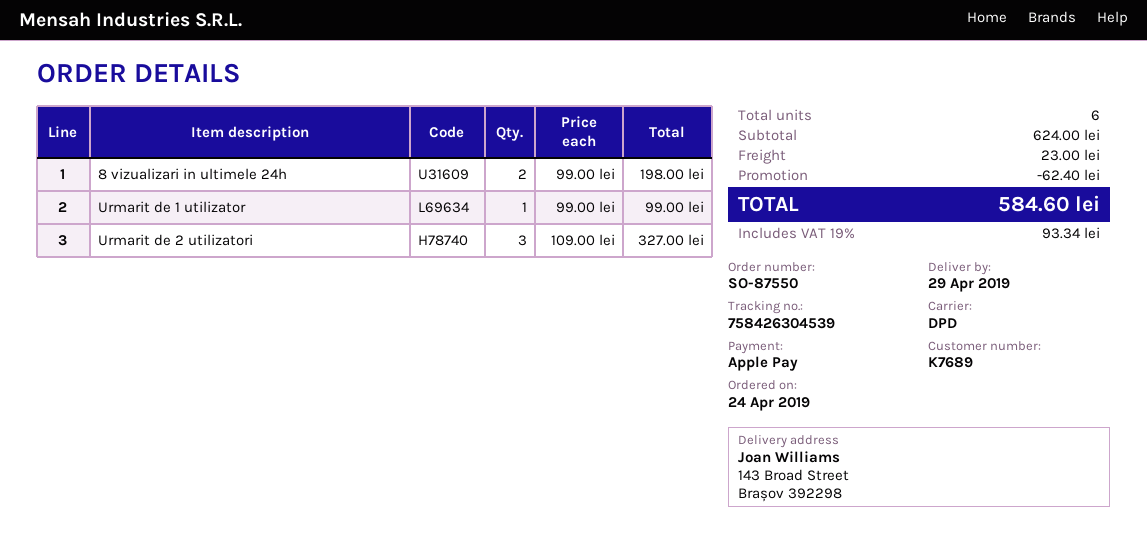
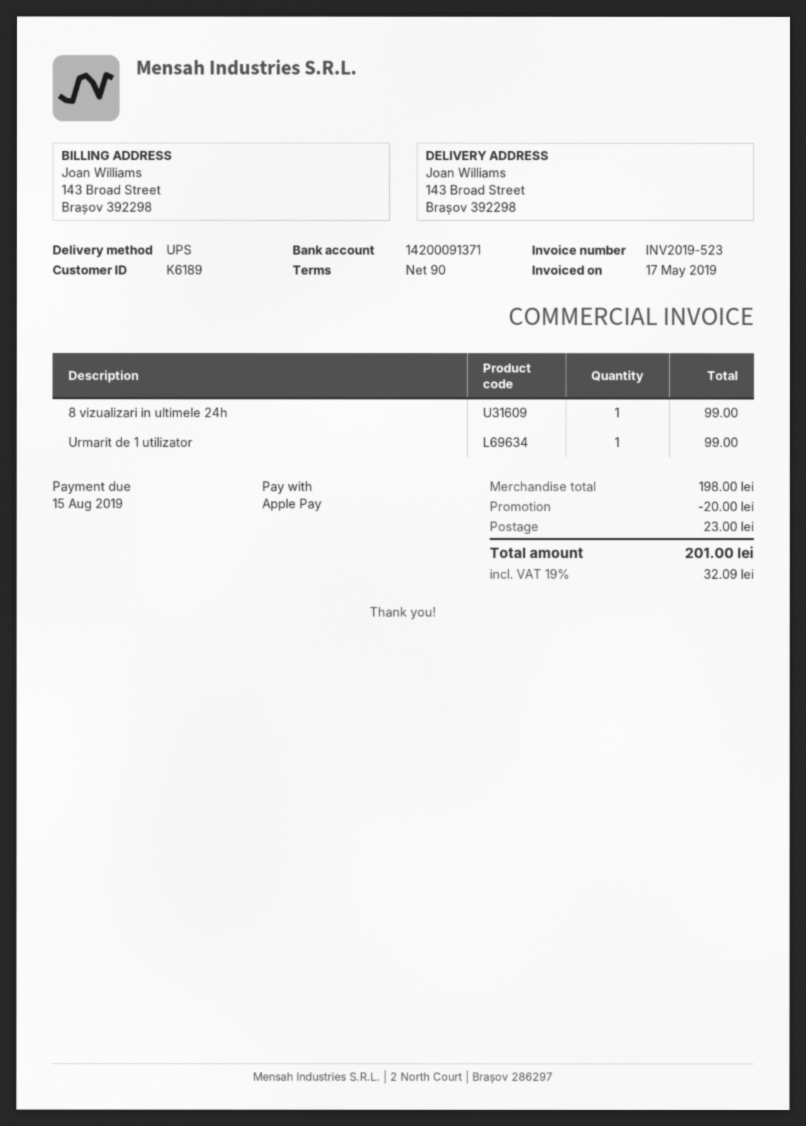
customer number: K7689 -> K6189
shipping method: DPD -> UPS
8 vizualizari in ultimele 24h: 2 for 198.00 -> 1 for 99.00
Urmarit de 2 utilizatori: 3 for 327.00 -> none
subtotal: 624.00 -> 198.00
discount: 62.40 -> 20.00
tax: 19% = 93.34 -> 19% = 32.09
total: 584.60 -> 201.00

